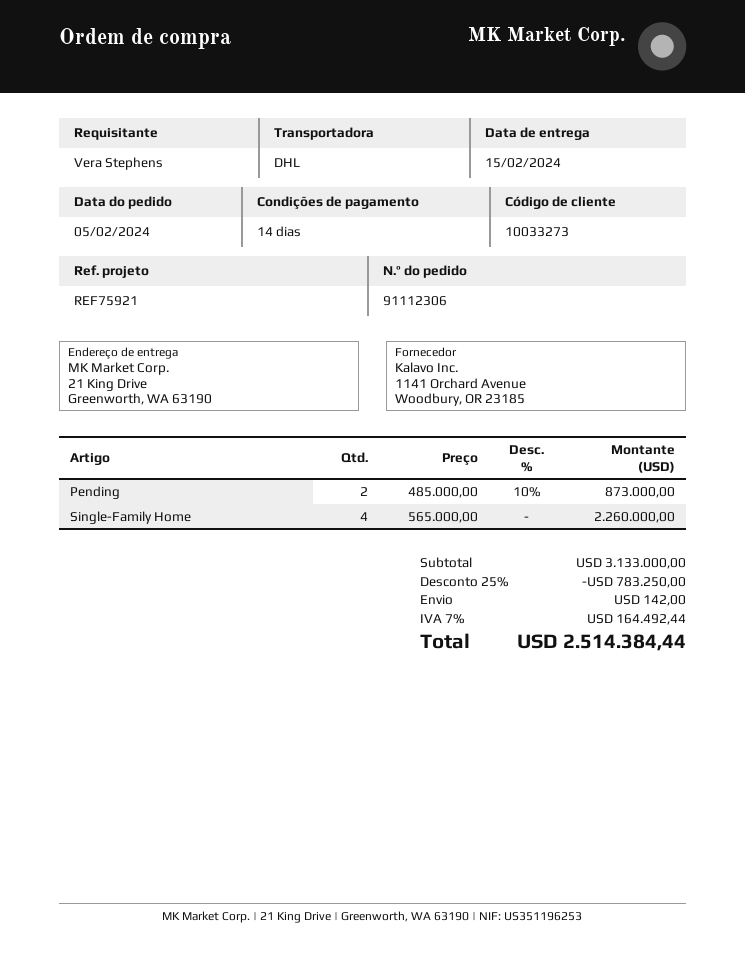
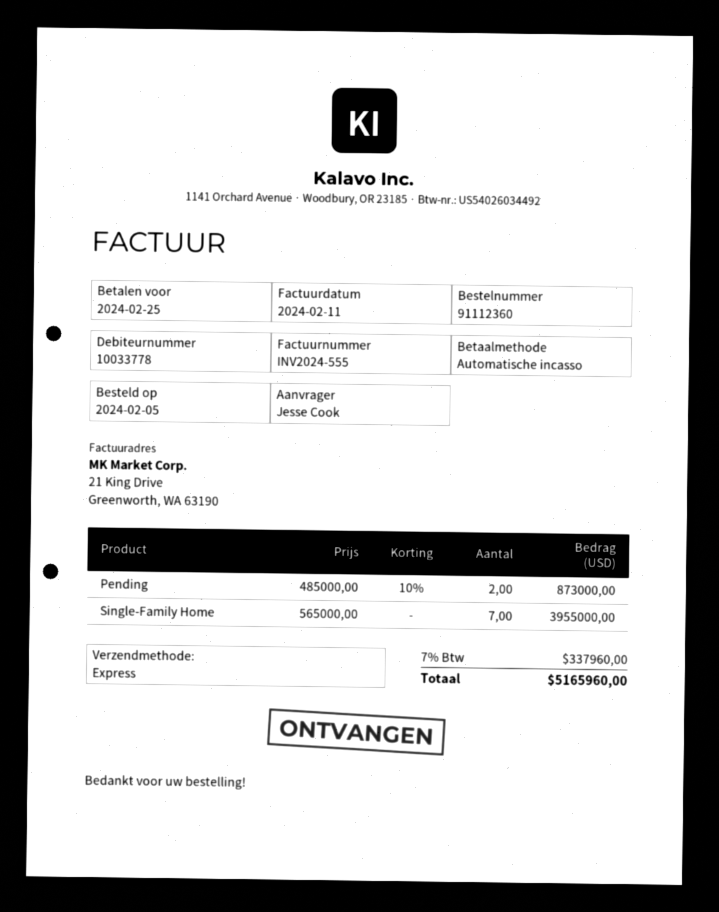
order number: 91112306 -> 91112360
customer number: 10033273 -> 10033778
ordered by: Vera Stephens -> Jesse Cook
shipping method: DHL -> express
Single-Family Home: 4 x 565000.00 = 2260000.00 -> 7 x 565000.00 = 3955000.00
discount: 25% = 783250.00 -> none
shipping: 142.00 -> none
tax: 7% = 164492.44 -> 7% = 337960.00
total: 2514384.44 -> 5165960.00

